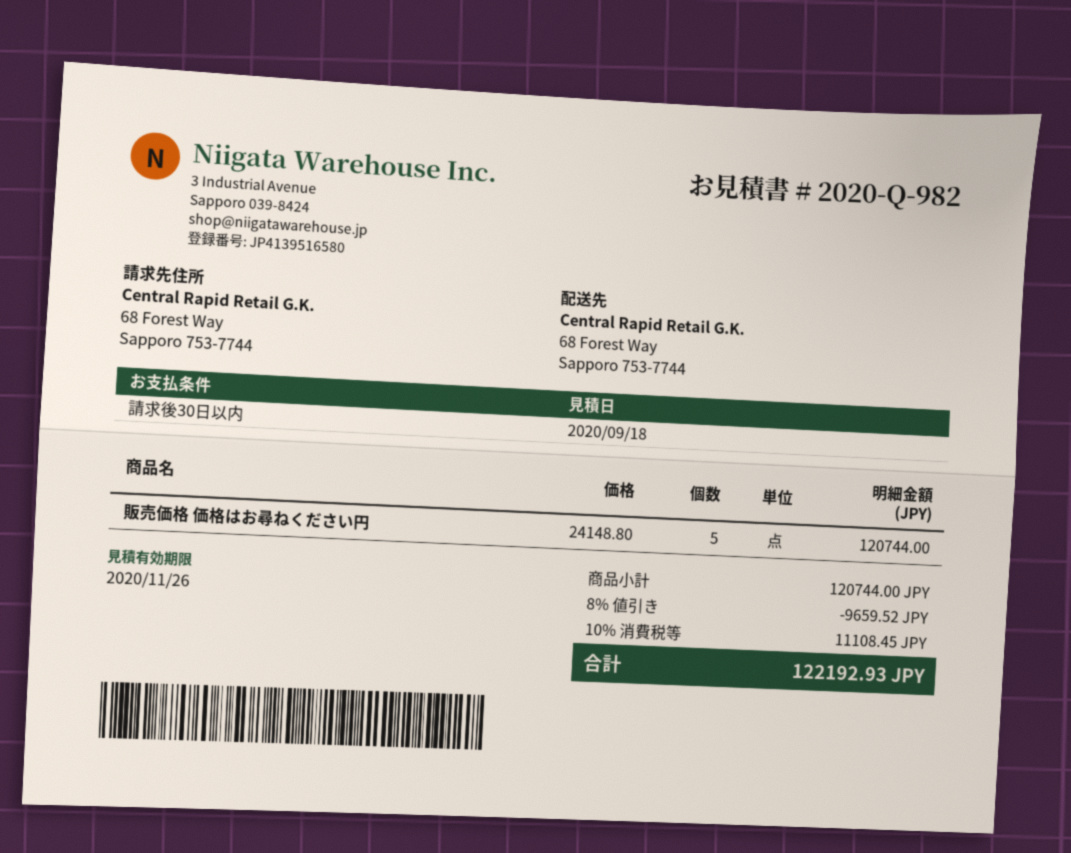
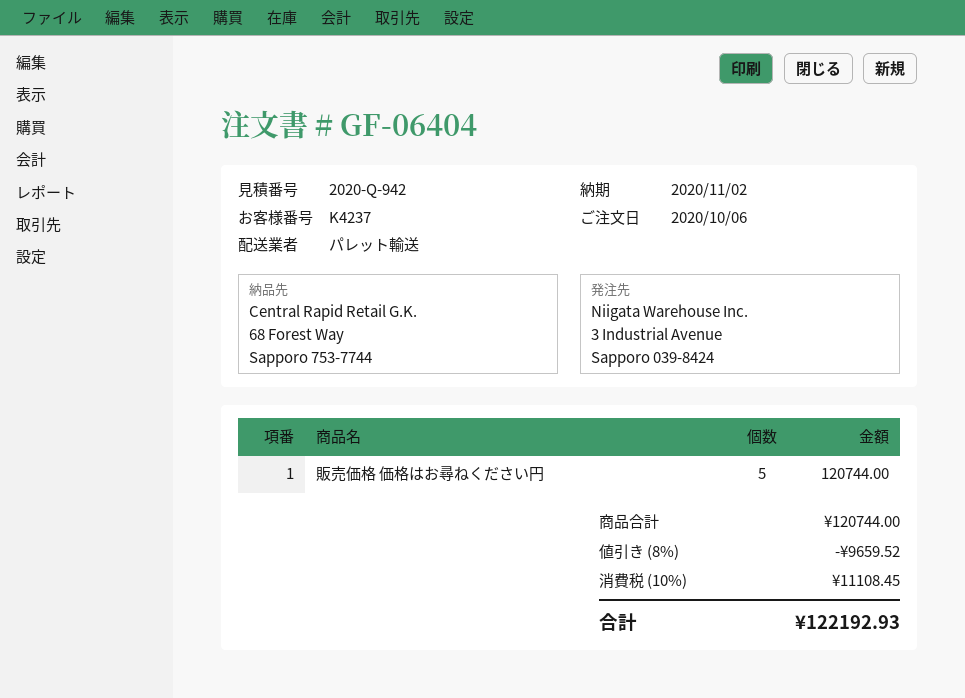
quote number: 2020-Q-982 -> 2020-Q-942

